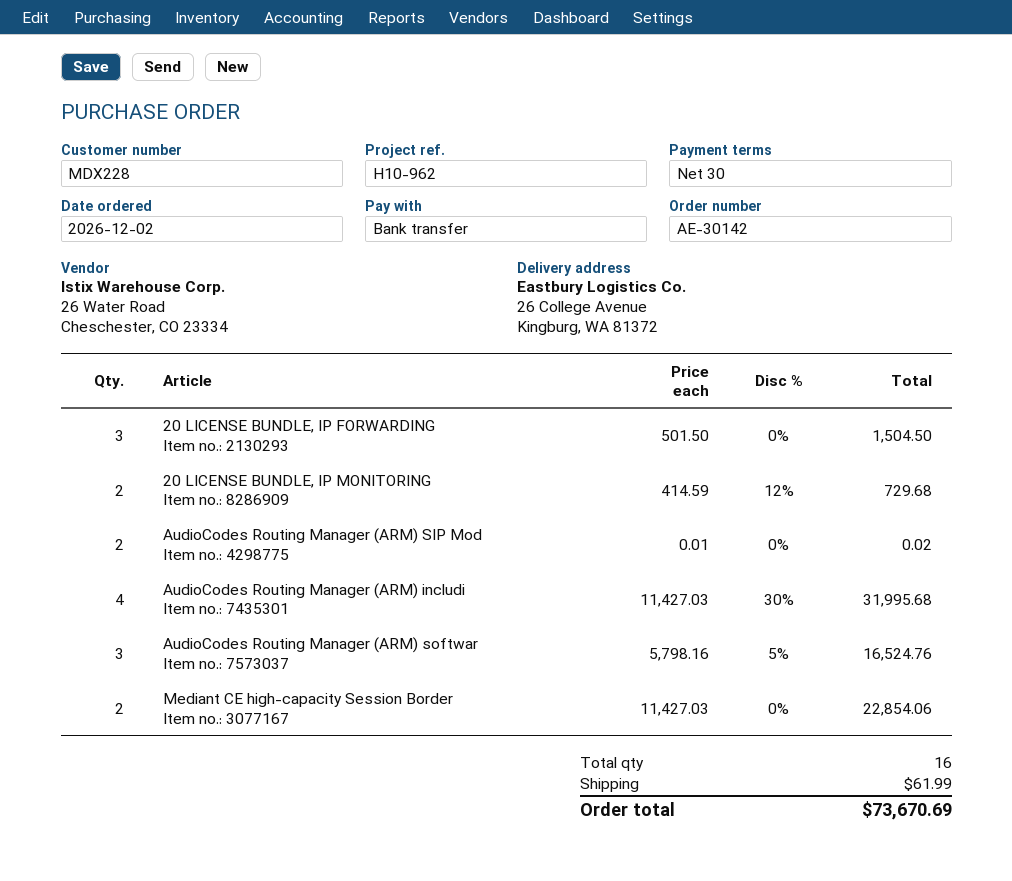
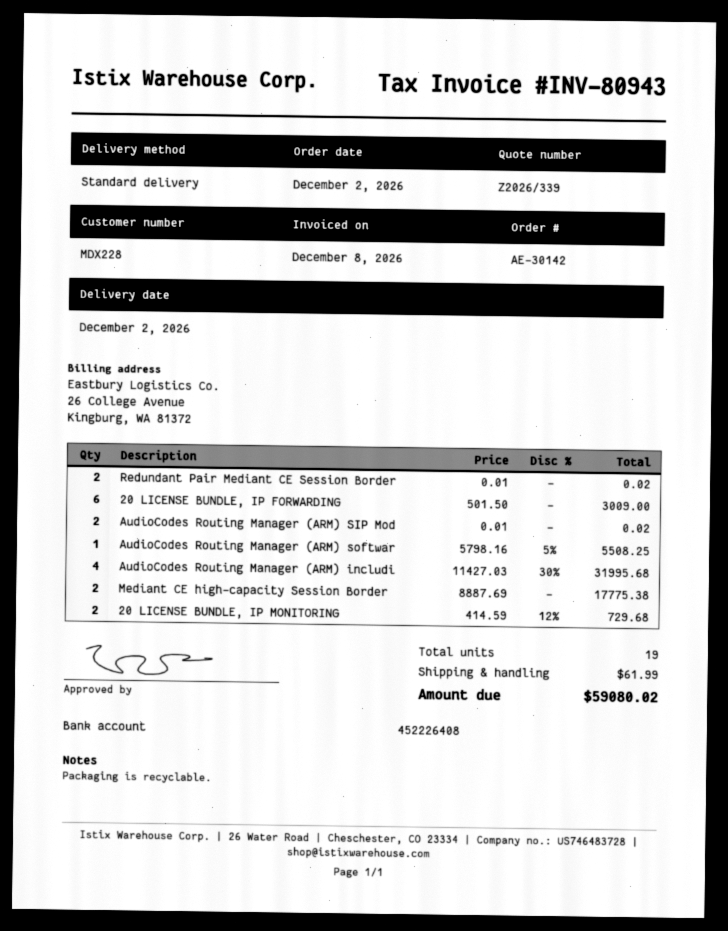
20 LICENSE BUNDLE, IP FORWARDING: 3 x 501.50 = 1504.50 -> 6 x 501.50 = 3009.00
AudioCodes Routing Manager (ARM) softwar: 3 x 5798.16 - 5% = 16524.76 -> 1 x 5798.16 - 5% = 5508.25
Mediant CE high-capacity Session Border: 2 x 11427.03 = 22854.06 -> 2 x 8887.69 = 17775.38
Redundant Pair Mediant CE Session Border: none -> 2 x 0.01 = 0.02
total quantity: 16 -> 19
total: 73670.69 -> 59080.02

